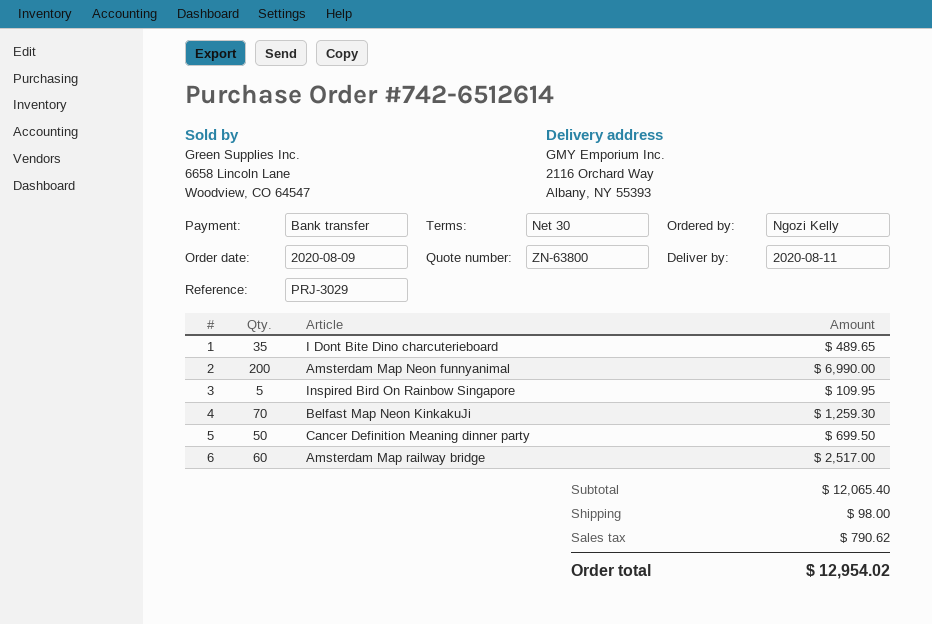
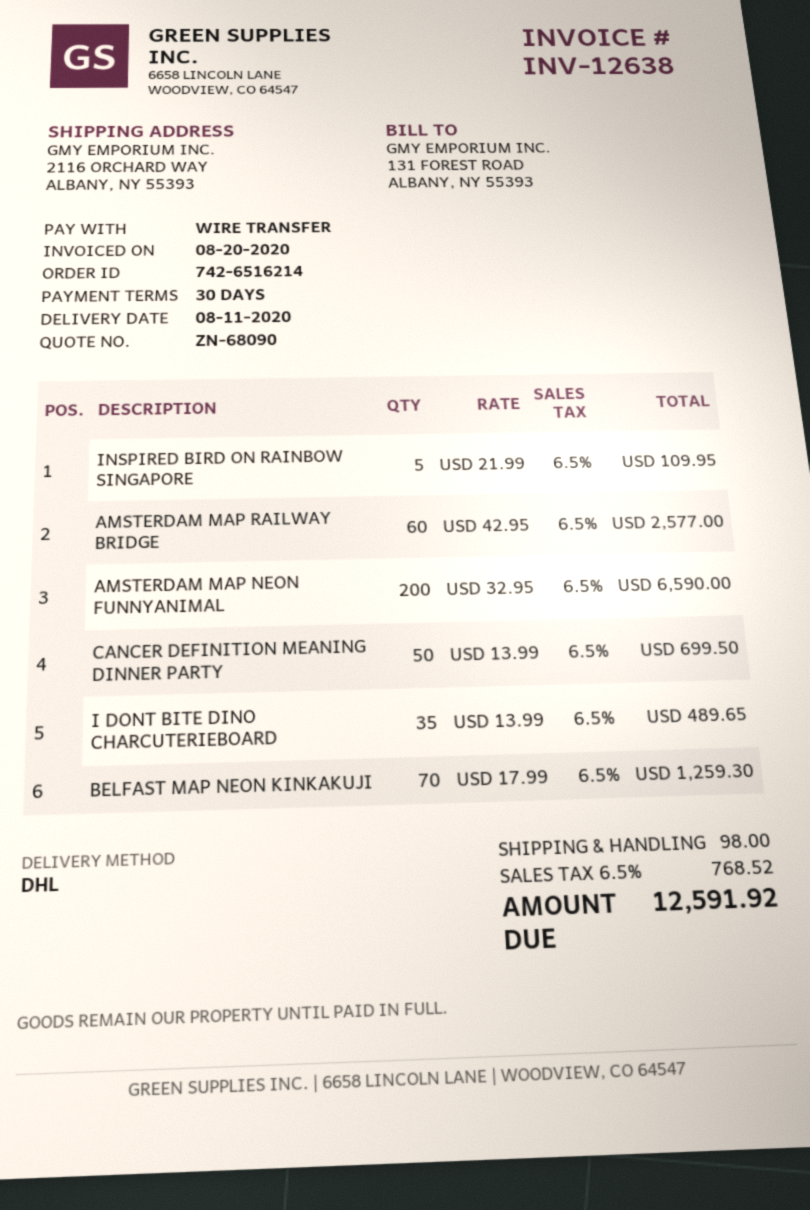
quote number: ZN-63800 -> ZN-68090
order number: 742-6512614 -> 742-6516214
Amsterdam Map Neon funnyanimal: 200 for 6990.00 -> 200 for 6590.00
Amsterdam Map railway bridge: 60 for 2517.00 -> 60 for 2577.00
tax: 790.62 -> 768.52
total: 12954.02 -> 12591.92

